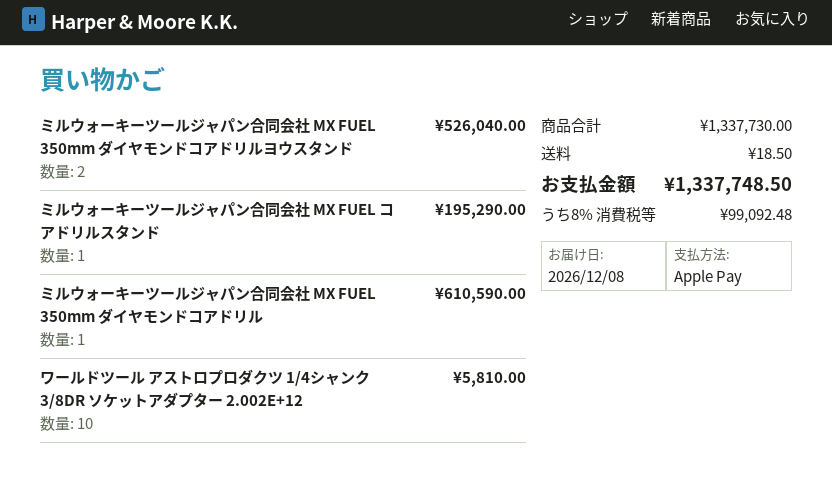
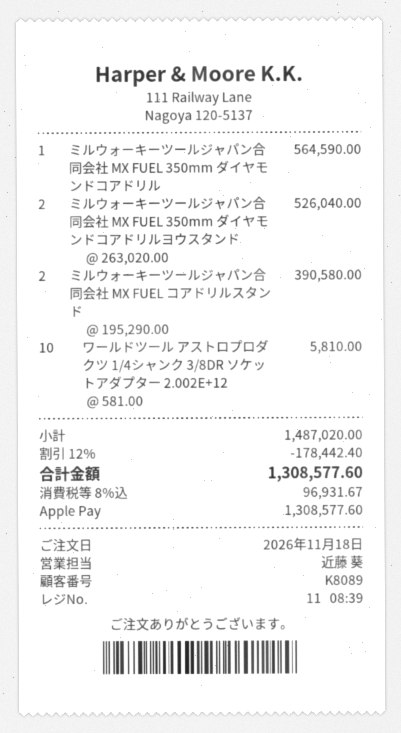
ミルウォーキーツールジャパン合同会社 MX FUEL コアドリルスタンド: 1 for 195290.00 -> 2 for 390580.00
ミルウォーキーツールジャパン合同会社 MX FUEL 350mm ダイヤモンドコアドリル: 1 for 610590.00 -> 1 for 564590.00
subtotal: 1337730.00 -> 1487020.00
discount: none -> 12% = 178442.40
shipping: 18.50 -> none
tax: 8% = 99092.48 -> 8% = 96931.67
total: 1337748.50 -> 1308577.60

